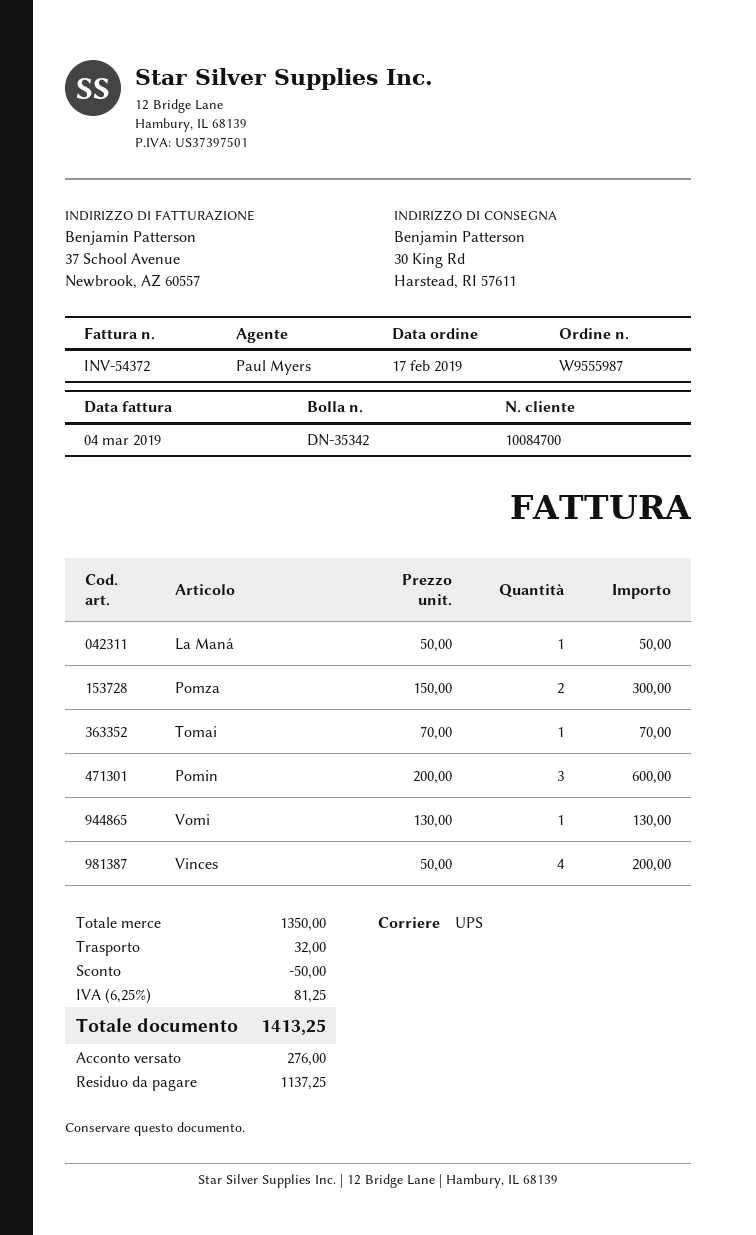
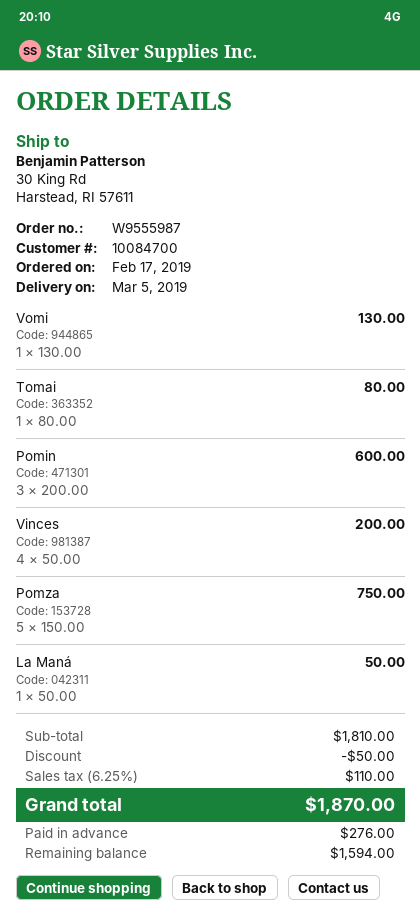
Pomza: 2 x 150.00 = 300.00 -> 5 x 150.00 = 750.00
Tomai: 1 x 70.00 = 70.00 -> 1 x 80.00 = 80.00
subtotal: 1350.00 -> 1810.00
shipping: 32.00 -> none
tax: 6.25% = 81.25 -> 6.25% = 110.00
total: 1413.25 -> 1870.00
balance: 1137.25 -> 1594.00

